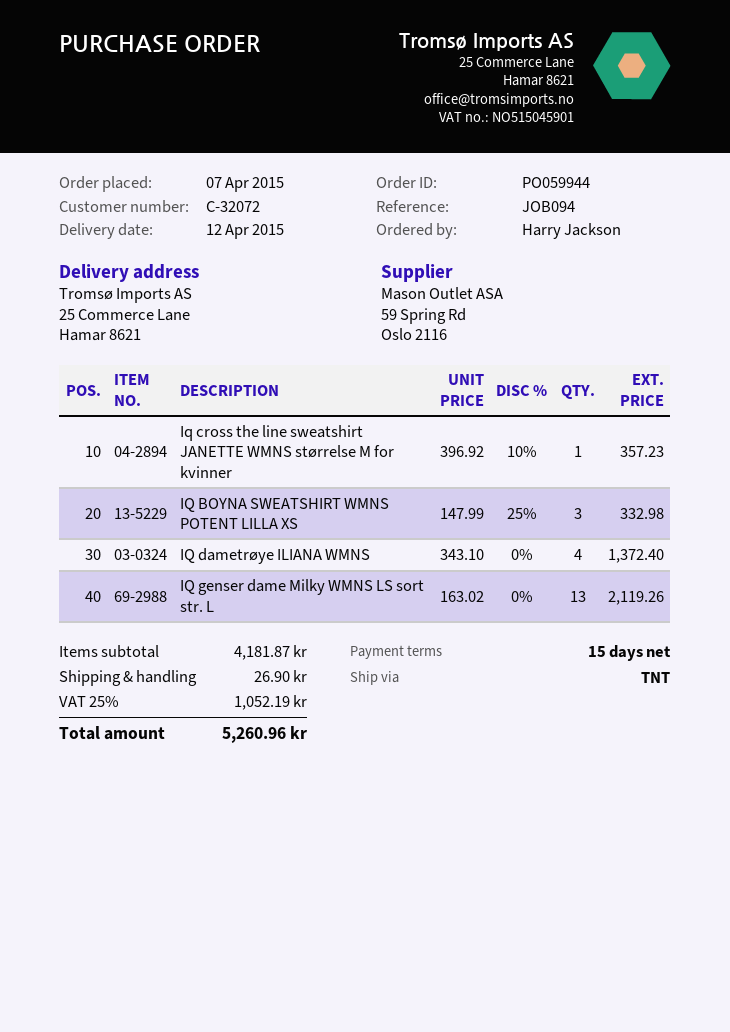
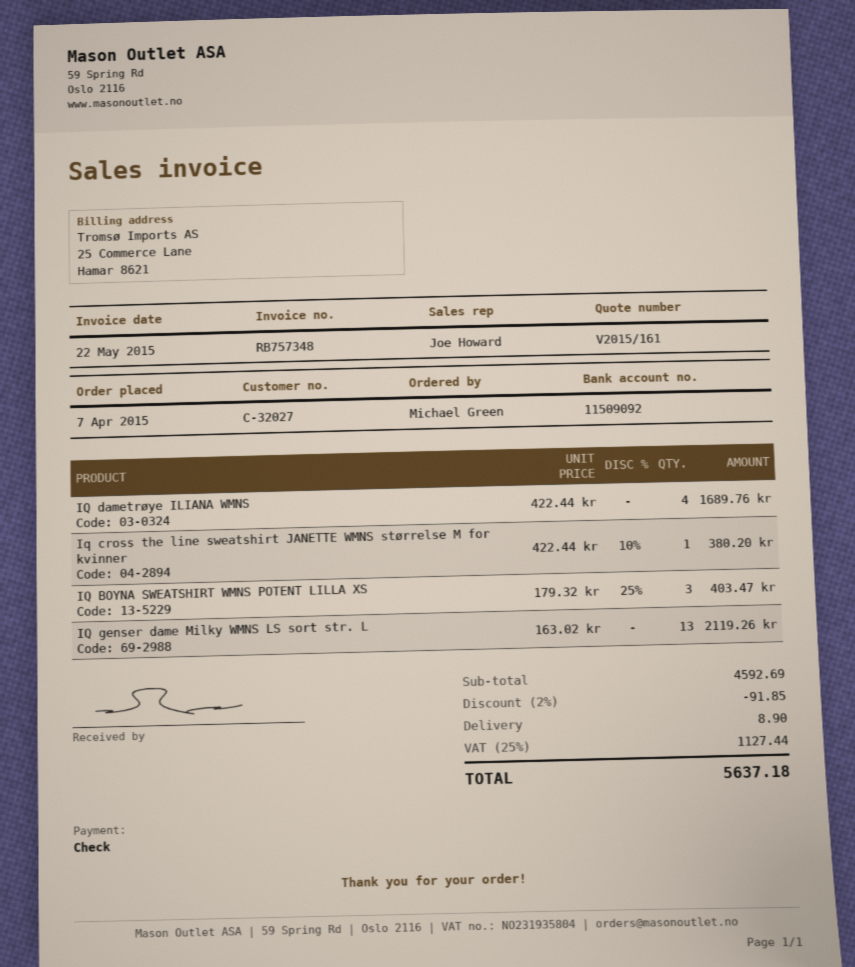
customer number: C-32072 -> C-32027
ordered by: Harry Jackson -> Michael Green
Iq cross the line sweatshirt JANETTE WMNS størrelse M for kvinner: 1 x 396.92 - 10% = 357.23 -> 1 x 422.44 - 10% = 380.20
IQ BOYNA SWEATSHIRT WMNS POTENT LILLA XS: 3 x 147.99 - 25% = 332.98 -> 3 x 179.32 - 25% = 403.47
IQ dametrøye ILIANA WMNS: 4 x 343.10 = 1372.40 -> 4 x 422.44 = 1689.76
subtotal: 4181.87 -> 4592.69
discount: none -> 2% = 91.85
shipping: 26.90 -> 8.90
tax: 25% = 1052.19 -> 25% = 1127.44
total: 5260.96 -> 5637.18

